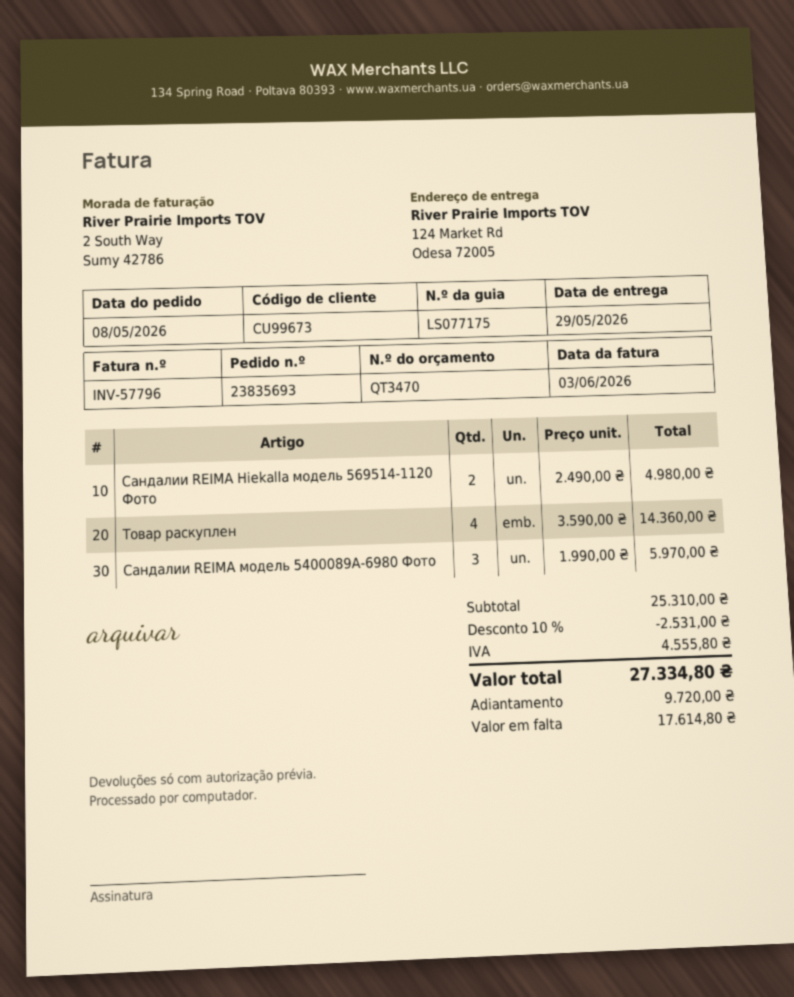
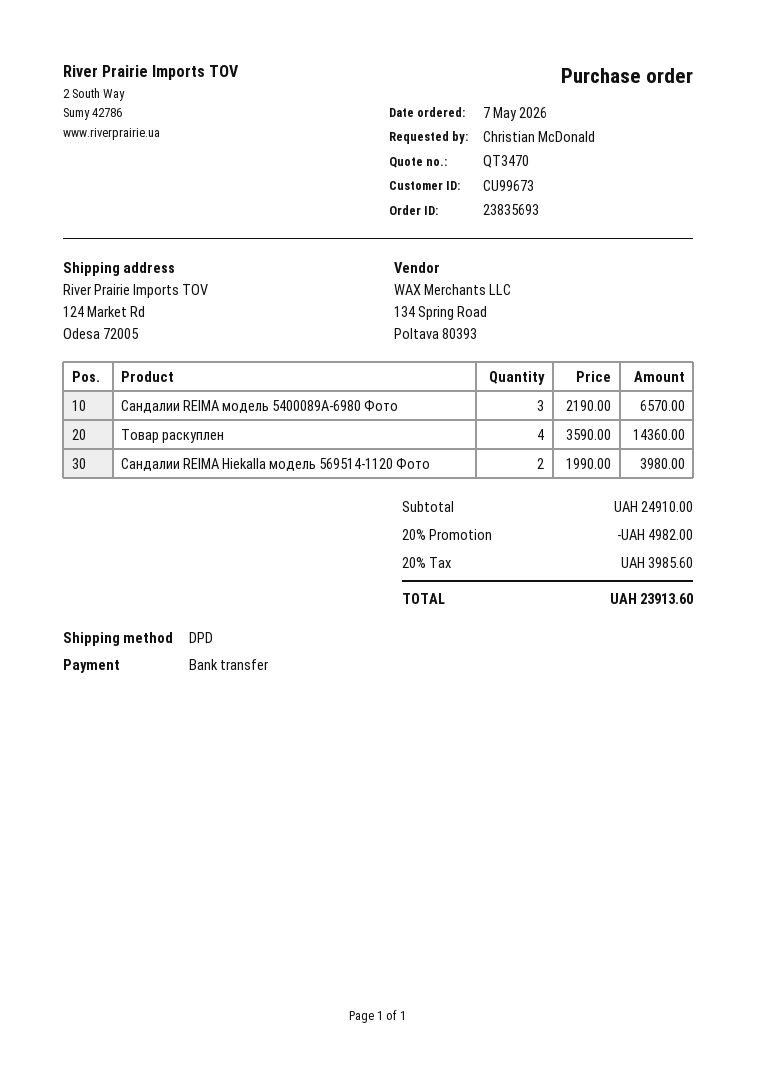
order date: 2026-05-08 -> 2026-05-07
Сандалии REIMA Hiekalla модель 569514-1120 Фото: 2 x 2490.00 = 4980.00 -> 2 x 1990.00 = 3980.00
Сандалии REIMA модель 5400089A-6980 Фото: 3 x 1990.00 = 5970.00 -> 3 x 2190.00 = 6570.00
subtotal: 25310.00 -> 24910.00
discount: 10% = 2531.00 -> 20% = 4982.00
tax: 4555.80 -> 3985.60
total: 27334.80 -> 23913.60

